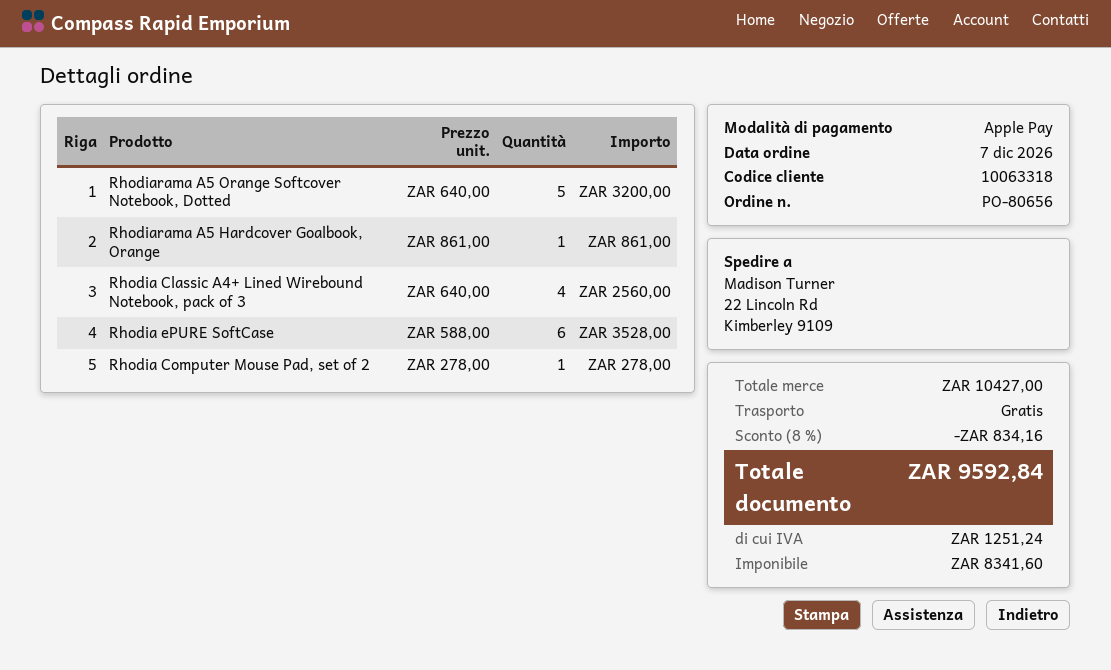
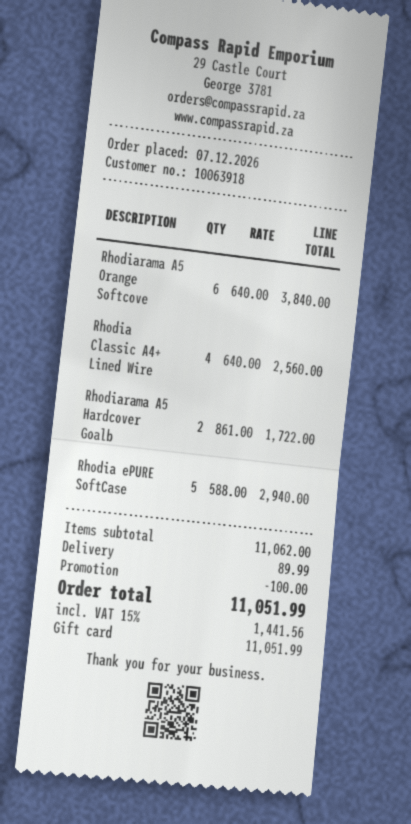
customer number: 10063318 -> 10063918
payment method: Apple Pay -> gift card
Rhodiarama A5 Orange Softcover Notebook, Dotted: 5 x 640.00 = 3200.00 -> 6 x 640.00 = 3840.00
Rhodiarama A5 Hardcover Goalbook, Orange: 1 x 861.00 = 861.00 -> 2 x 861.00 = 1722.00
Rhodia ePURE SoftCase: 6 x 588.00 = 3528.00 -> 5 x 588.00 = 2940.00
Rhodia Computer Mouse Pad, set of 2: 1 x 278.00 = 278.00 -> none
subtotal: 10427.00 -> 11062.00
discount: 834.16 -> 100.00
shipping: 0.00 -> 89.99
tax: 1251.24 -> 1441.56
total: 9592.84 -> 11051.99

